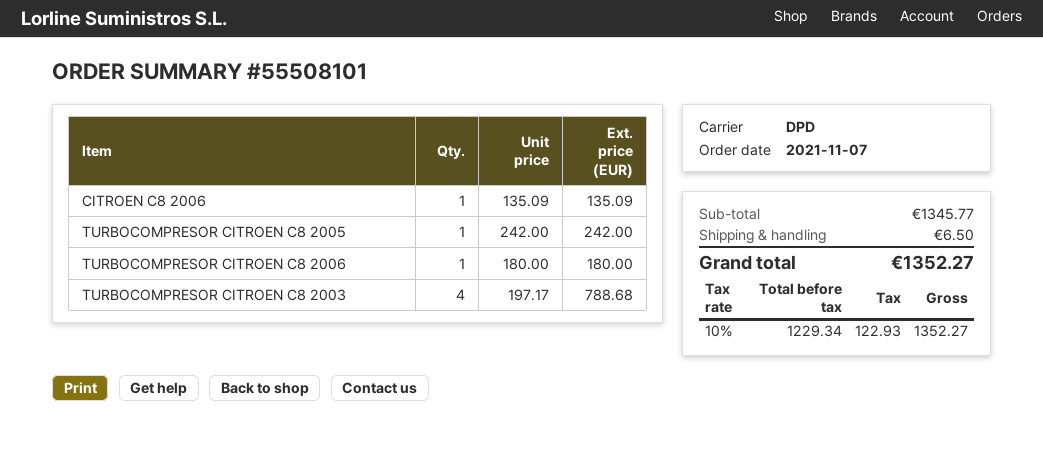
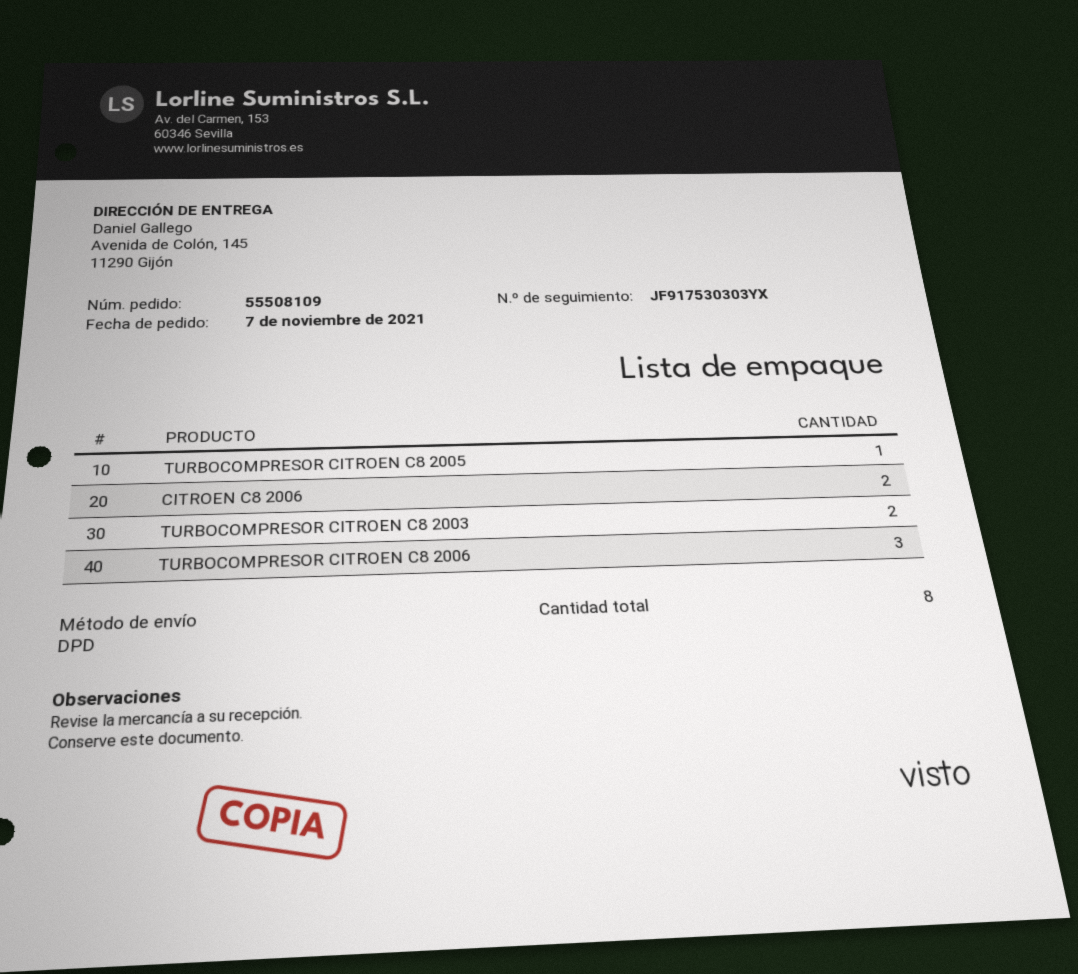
order number: 55508101 -> 55508109
CITROEN C8 2006: 1 -> 2
TURBOCOMPRESOR CITROEN C8 2006: 1 -> 3
TURBOCOMPRESOR CITROEN C8 2003: 4 -> 2

